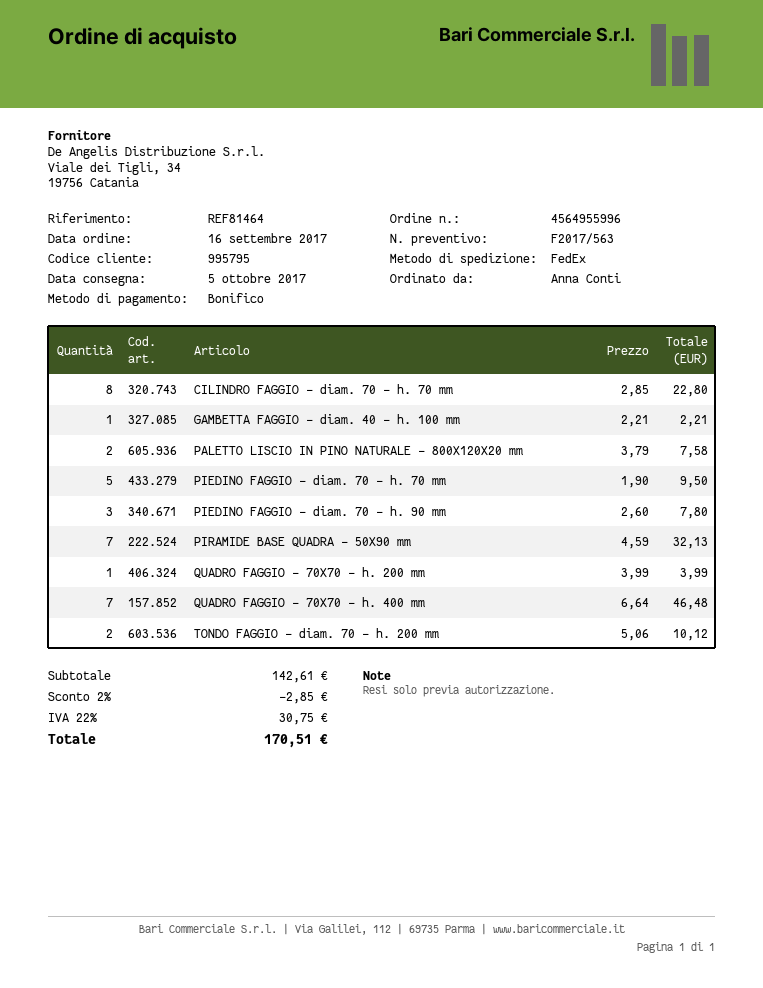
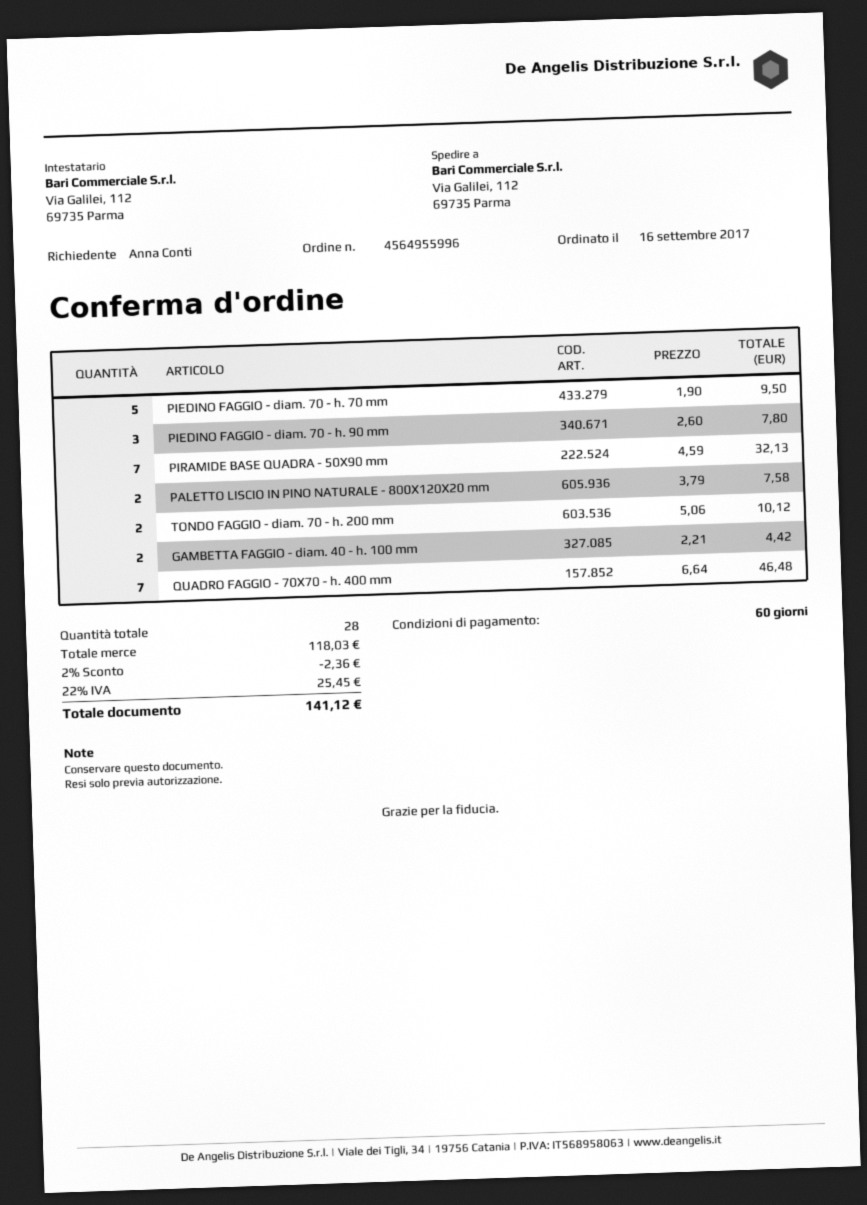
CILINDRO FAGGIO - diam. 70 - h. 70 mm: 8 x 2.85 = 22.80 -> none
GAMBETTA FAGGIO - diam. 40 - h. 100 mm: 1 x 2.21 = 2.21 -> 2 x 2.21 = 4.42
QUADRO FAGGIO - 70X70 - h. 200 mm: 1 x 3.99 = 3.99 -> none
subtotal: 142.61 -> 118.03
discount: 2% = 2.85 -> 2% = 2.36
tax: 22% = 30.75 -> 22% = 25.45
total: 170.51 -> 141.12

